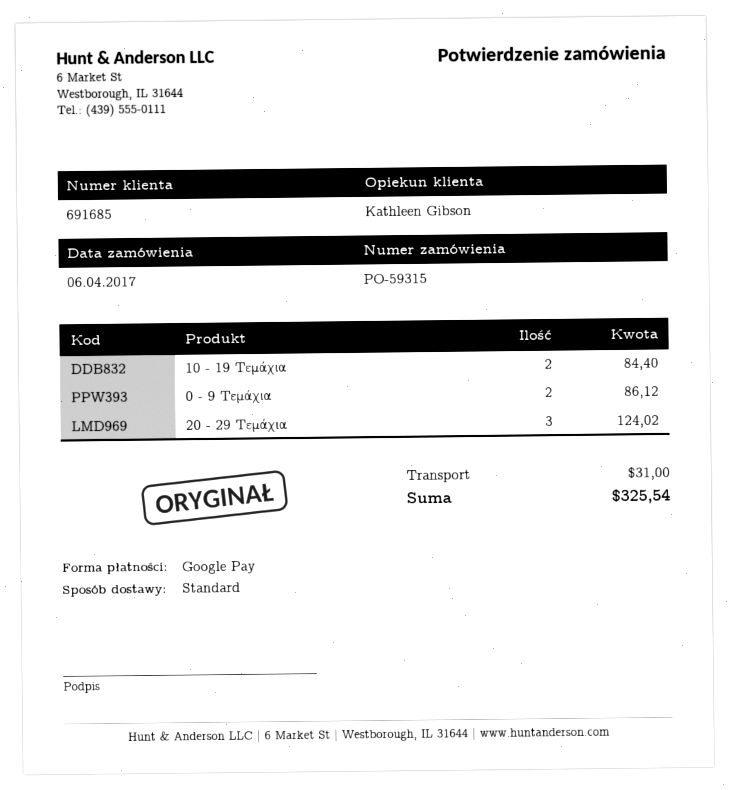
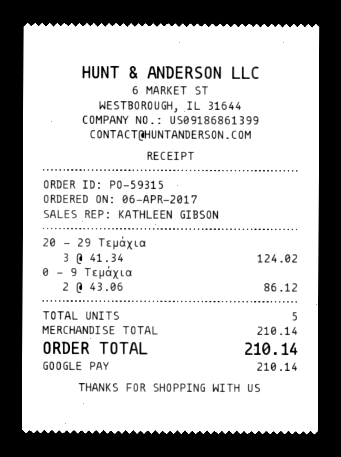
10 - 19 Τεμάχια: 2 for 84.40 -> none
shipping: 31.00 -> none
total: 325.54 -> 210.14

